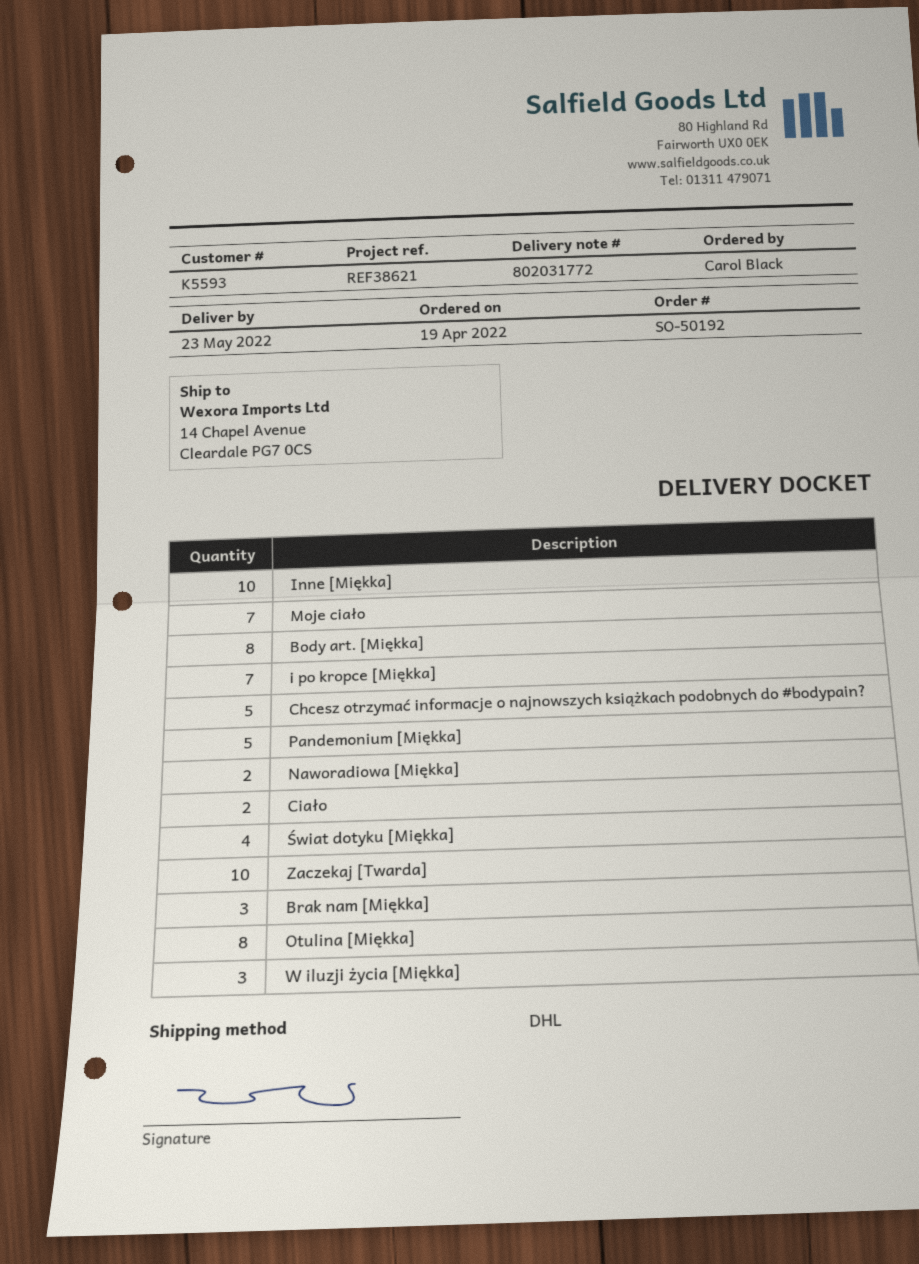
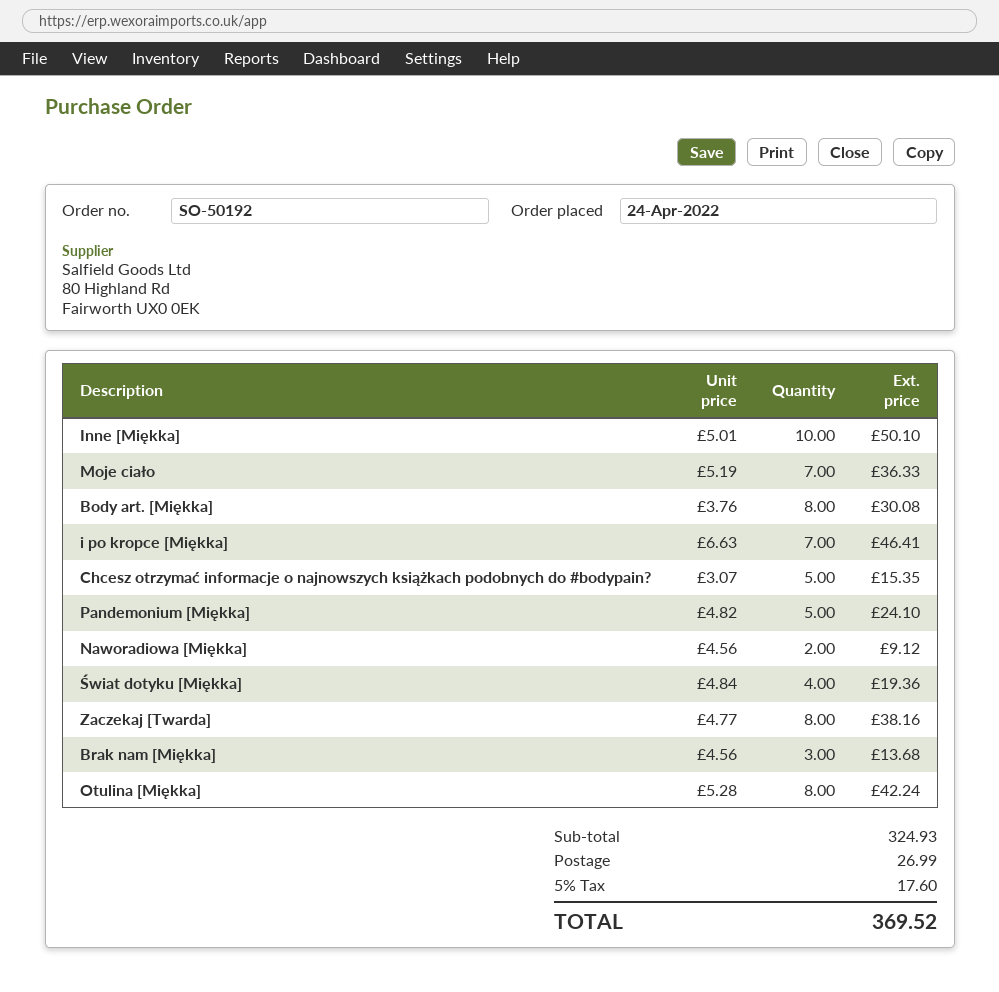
order date: 2022-04-19 -> 2022-04-24
Ciało: 2 -> none
Zaczekaj [Twarda]: 10 -> 8
W iluzji życia [Miękka]: 3 -> none

